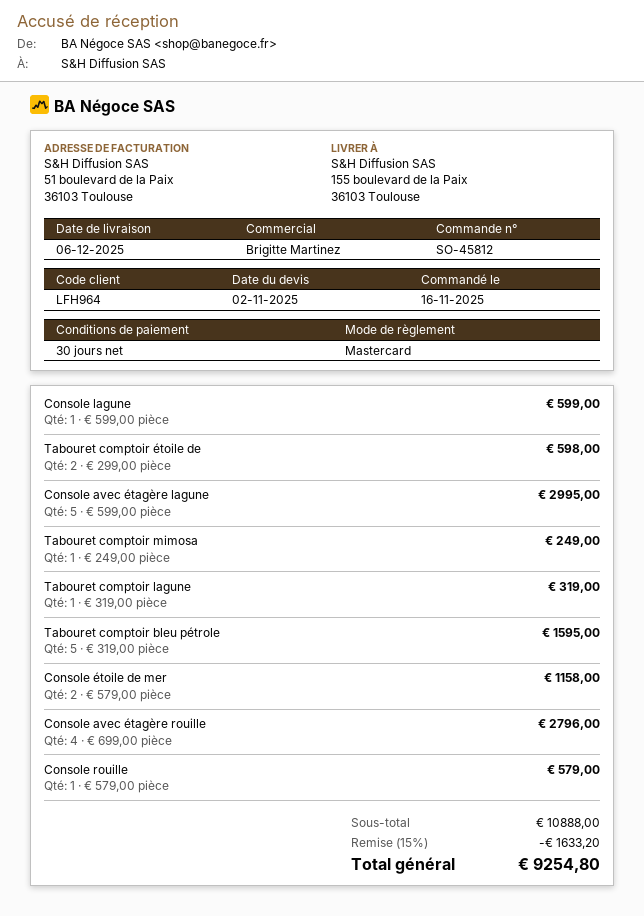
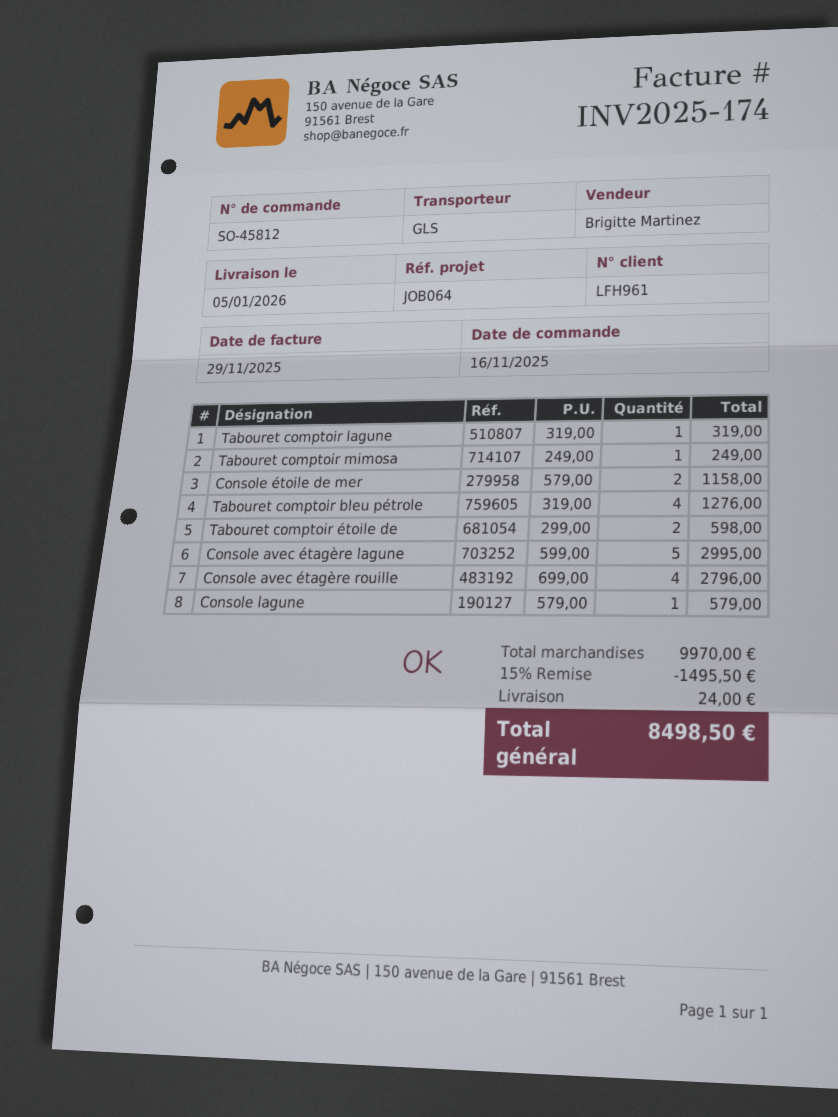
delivery date: 2025-12-06 -> 2026-01-05
customer number: LFH964 -> LFH961
Console lagune: 1 x 599.00 = 599.00 -> 1 x 579.00 = 579.00
Tabouret comptoir bleu pétrole: 5 x 319.00 = 1595.00 -> 4 x 319.00 = 1276.00
Console rouille: 1 x 579.00 = 579.00 -> none
subtotal: 10888.00 -> 9970.00
discount: 15% = 1633.20 -> 15% = 1495.50
shipping: none -> 24.00
total: 9254.80 -> 8498.50

